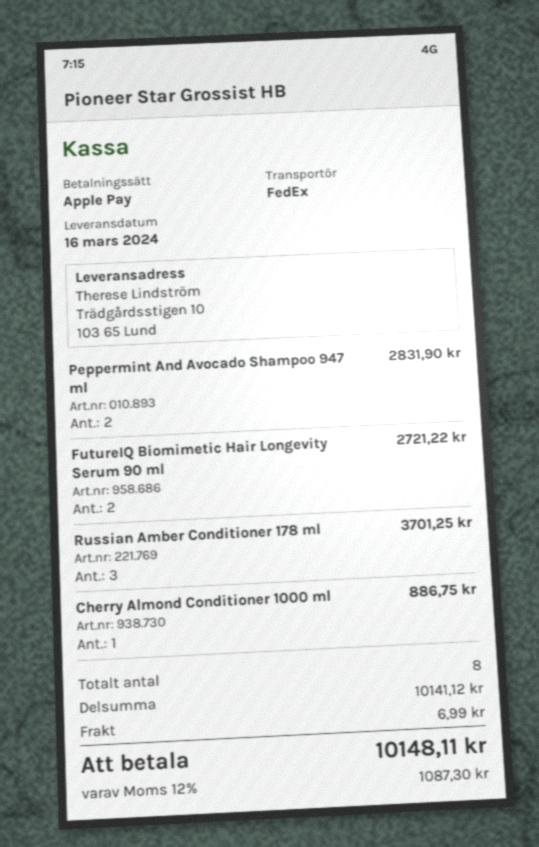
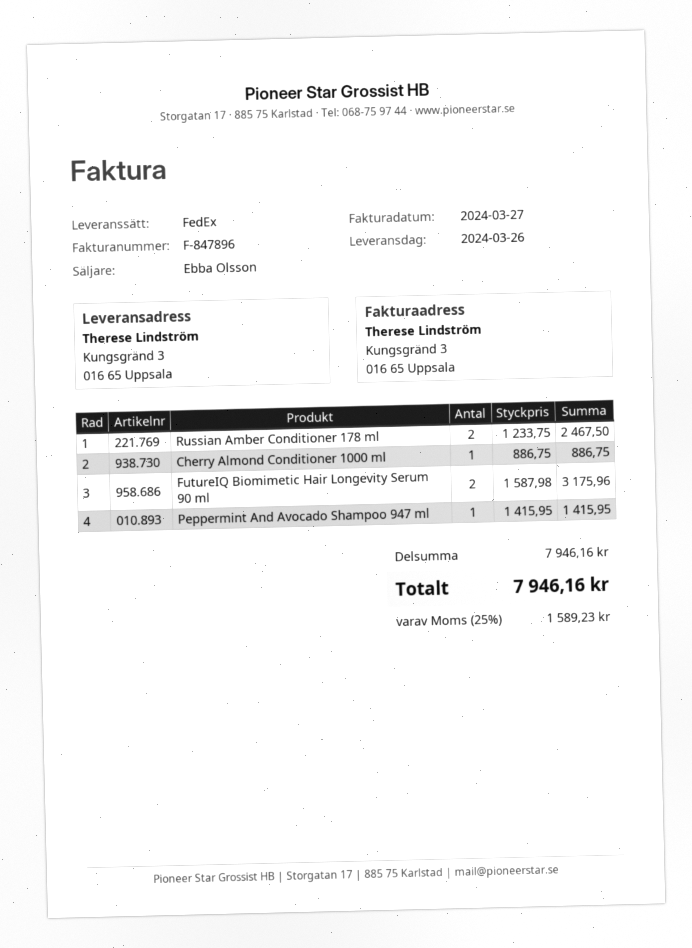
delivery date: 2024-03-16 -> 2024-03-26
ship to: Trädgårdsstigen 10, 103 65 Lund -> Kungsgränd 3, 016 65 Uppsala
Peppermint And Avocado Shampoo 947 ml: 2 for 2831.90 -> 1 for 1415.95
FutureIQ Biomimetic Hair Longevity Serum 90 ml: 2 for 2721.22 -> 2 for 3175.96
Russian Amber Conditioner 178 ml: 3 for 3701.25 -> 2 for 2467.50
subtotal: 10141.12 -> 7946.16
shipping: 6.99 -> none
tax: 12% = 1087.30 -> 25% = 1589.23
total: 10148.11 -> 7946.16

